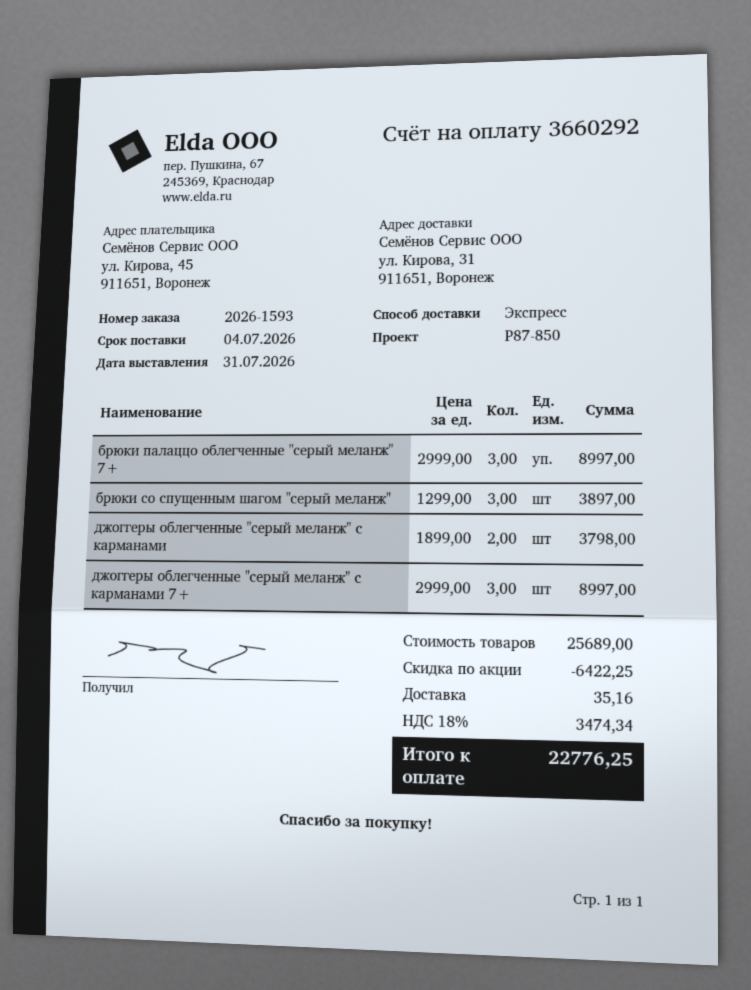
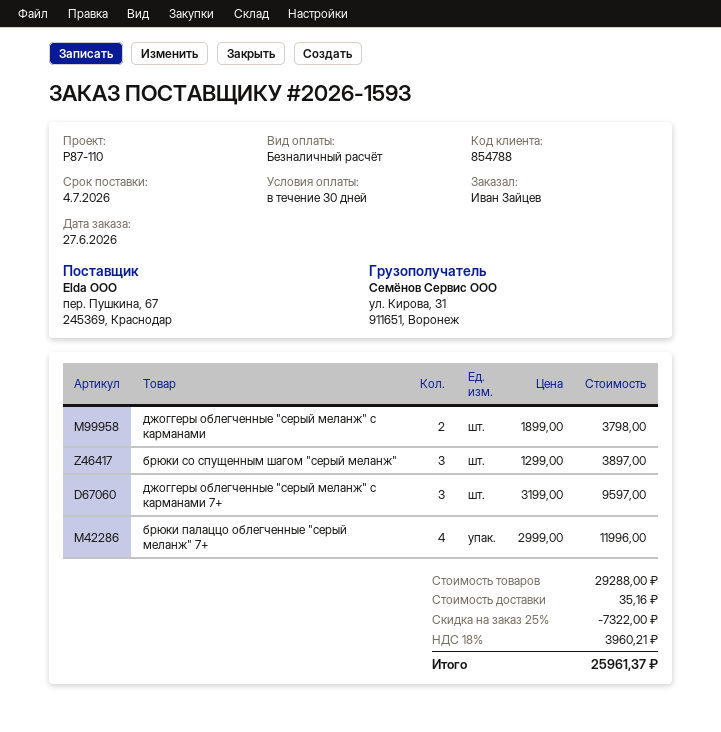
reference: P87-850 -> P87-110
брюки палаццо облегченные "серый меланж" 7+: 3 x 2999.00 = 8997.00 -> 4 x 2999.00 = 11996.00
джоггеры облегченные "серый меланж" с карманами 7+: 3 x 2999.00 = 8997.00 -> 3 x 3199.00 = 9597.00
subtotal: 25689.00 -> 29288.00
discount: 6422.25 -> 7322.00
tax: 18% = 3474.34 -> 18% = 3960.21
total: 22776.25 -> 25961.37

